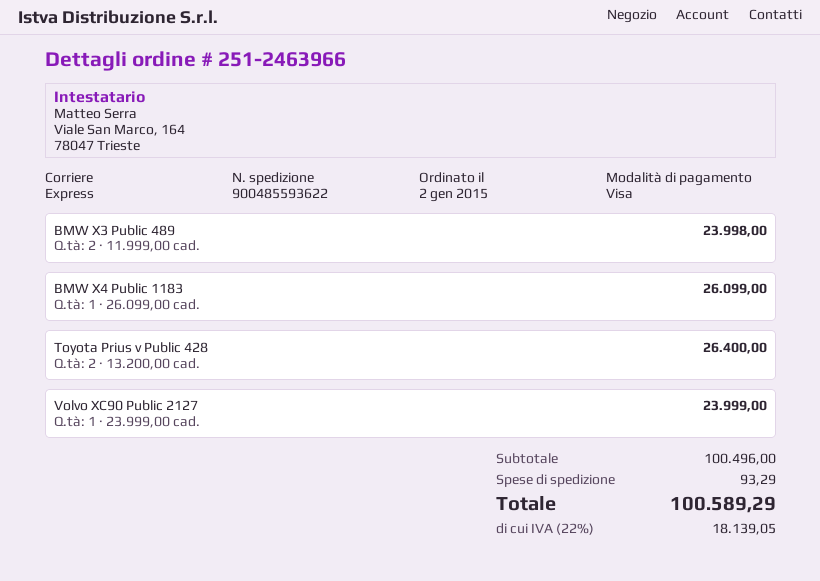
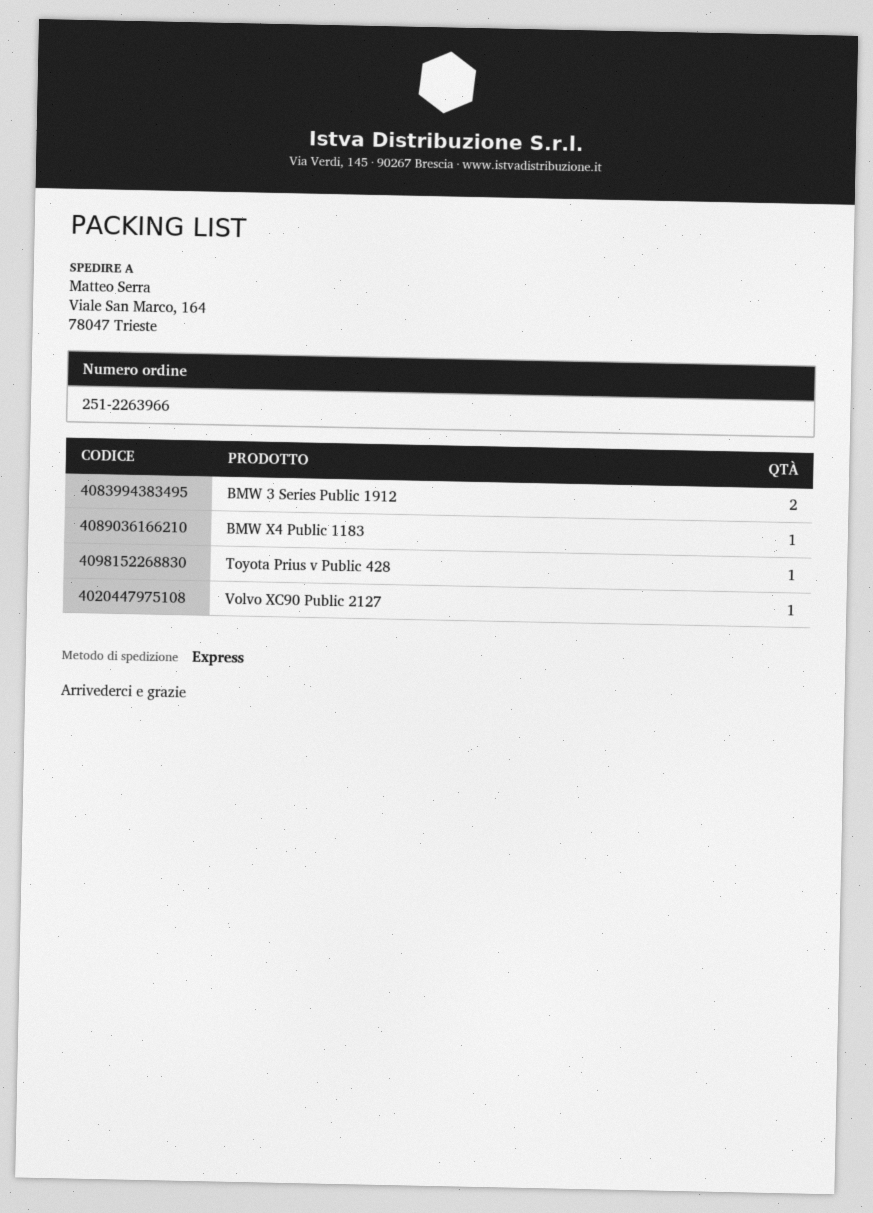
order number: 251-2463966 -> 251-2263966
BMW X3 Public 489: 2 -> none
Toyota Prius v Public 428: 2 -> 1
BMW 3 Series Public 1912: none -> 2

